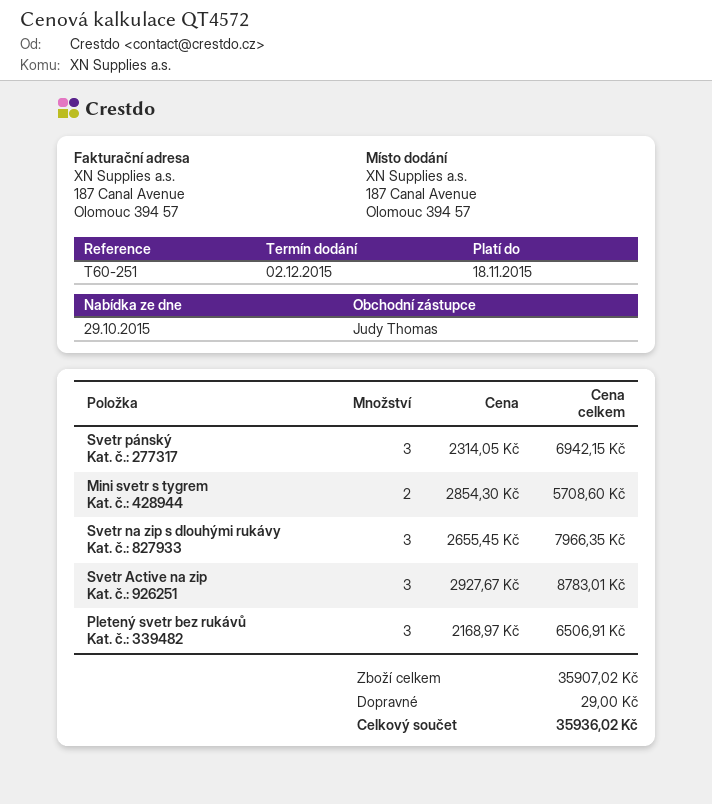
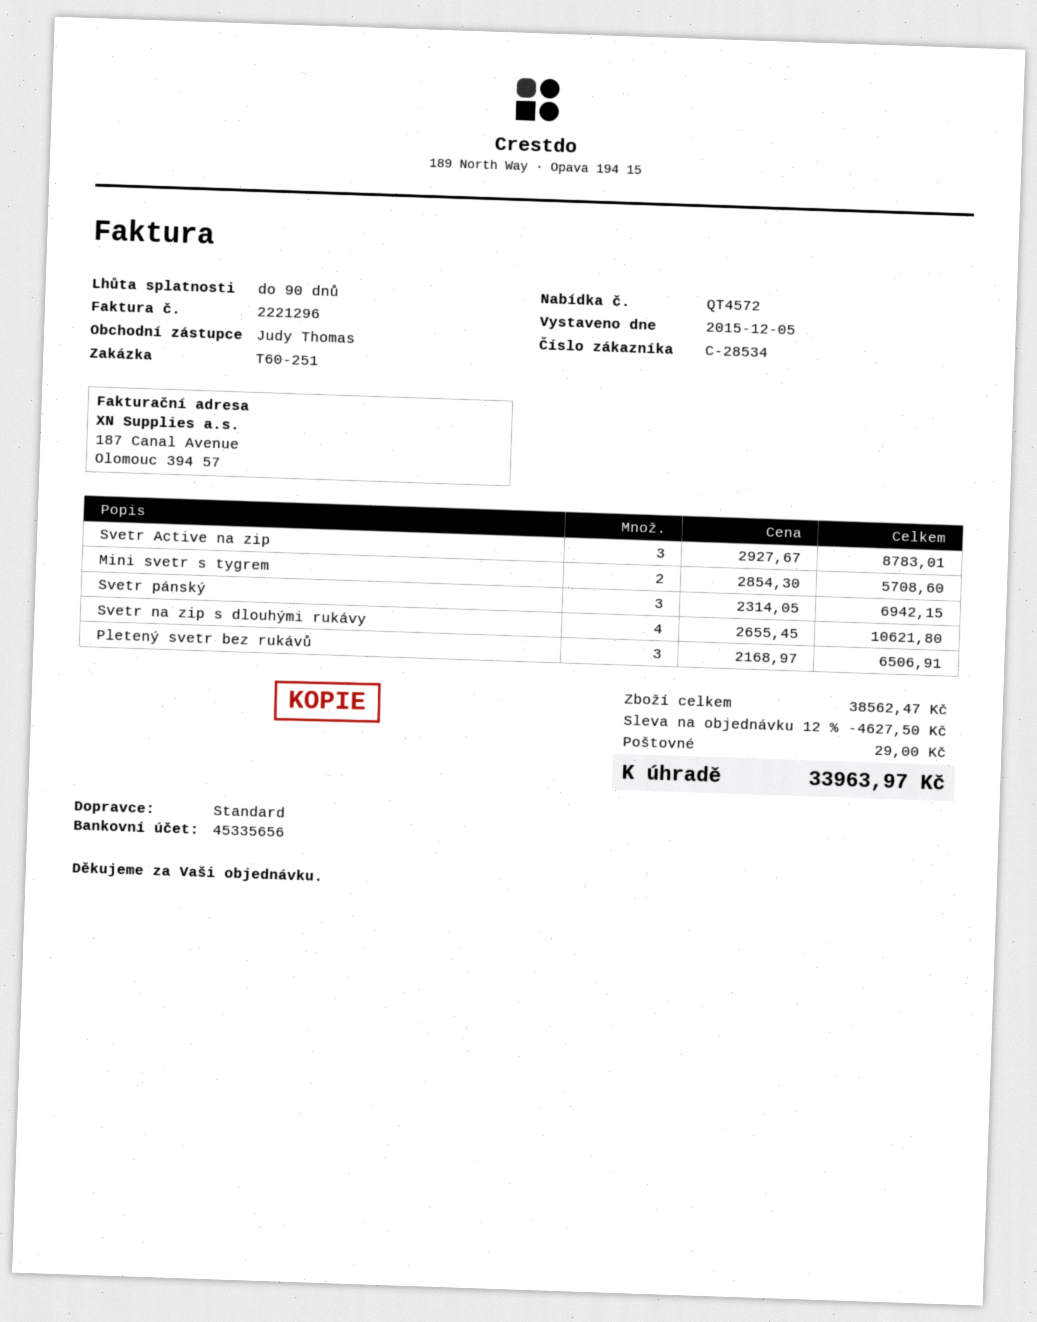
Svetr na zip s dlouhými rukávy: 3 x 2655.45 = 7966.35 -> 4 x 2655.45 = 10621.80
subtotal: 35907.02 -> 38562.47
discount: none -> 12% = 4627.50
total: 35936.02 -> 33963.97

